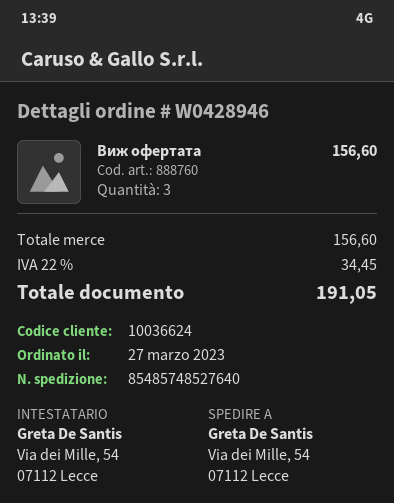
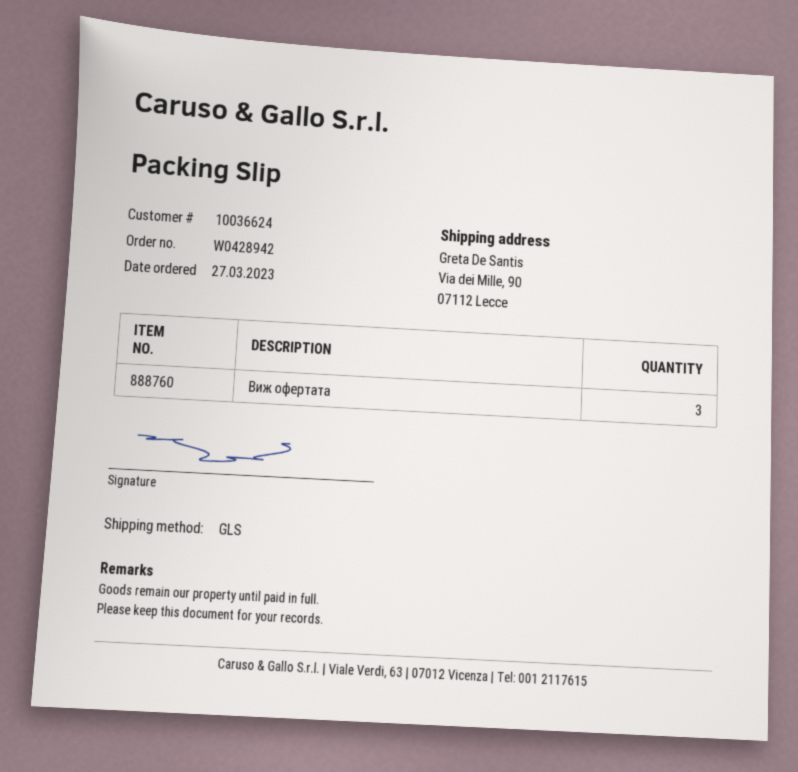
order number: W0428946 -> W0428942
ship to: Via dei Mille, 54, 07112 Lecce -> Via dei Mille, 90, 07112 Lecce

